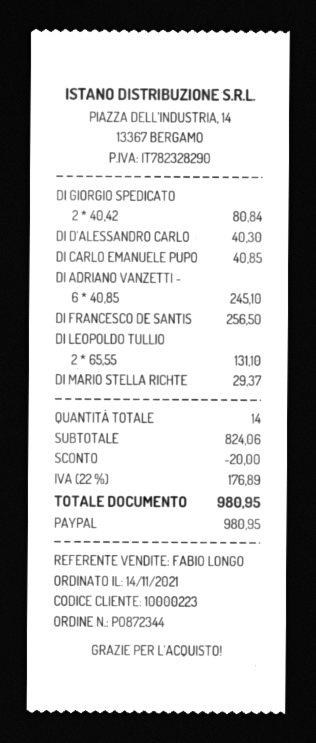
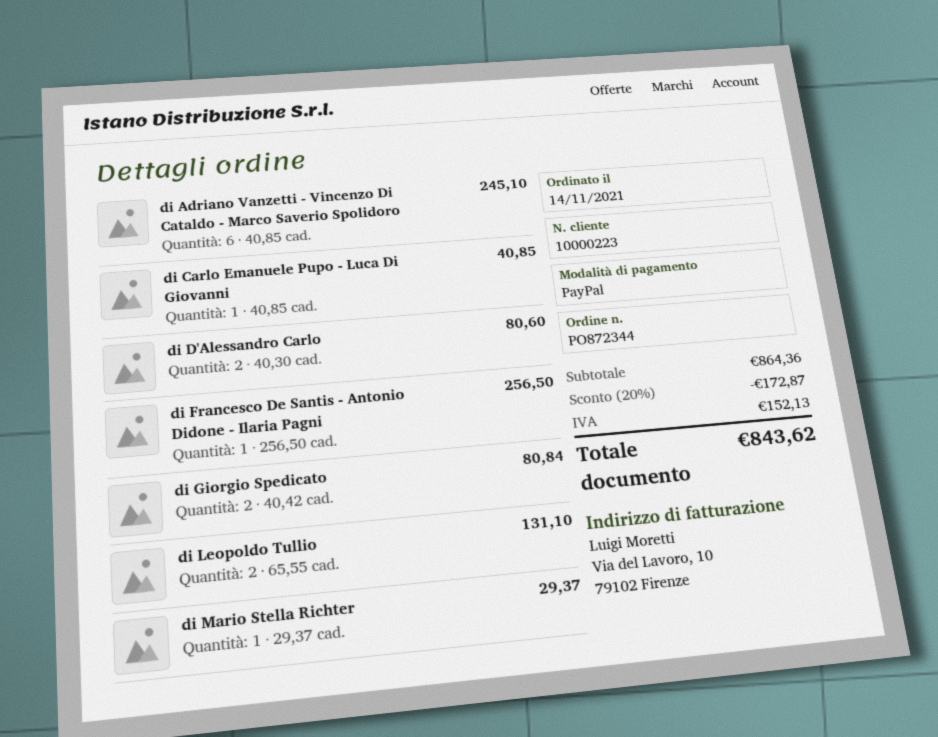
DI D'ALESSANDRO CARLO: 1 x 40.30 = 40.30 -> 2 x 40.30 = 80.60
subtotal: 824.06 -> 864.36
discount: 20.00 -> 172.87
tax: 176.89 -> 152.13
total: 980.95 -> 843.62

